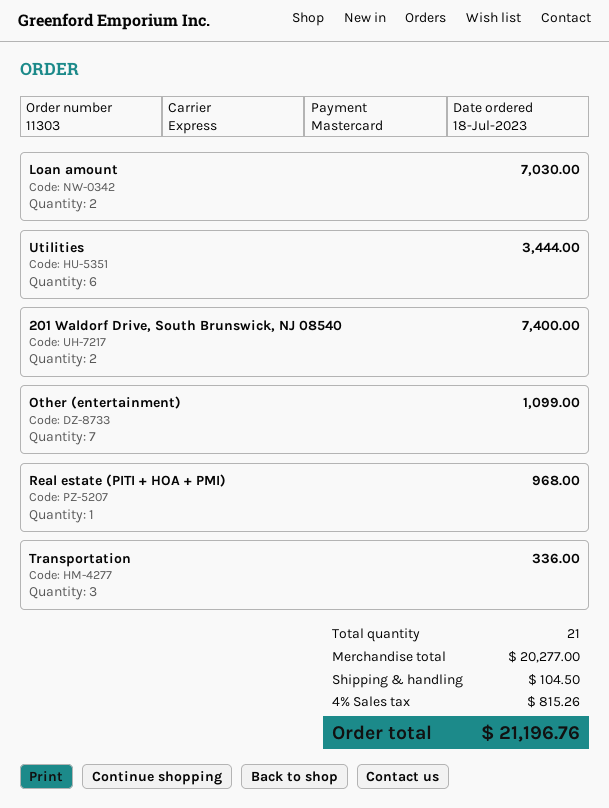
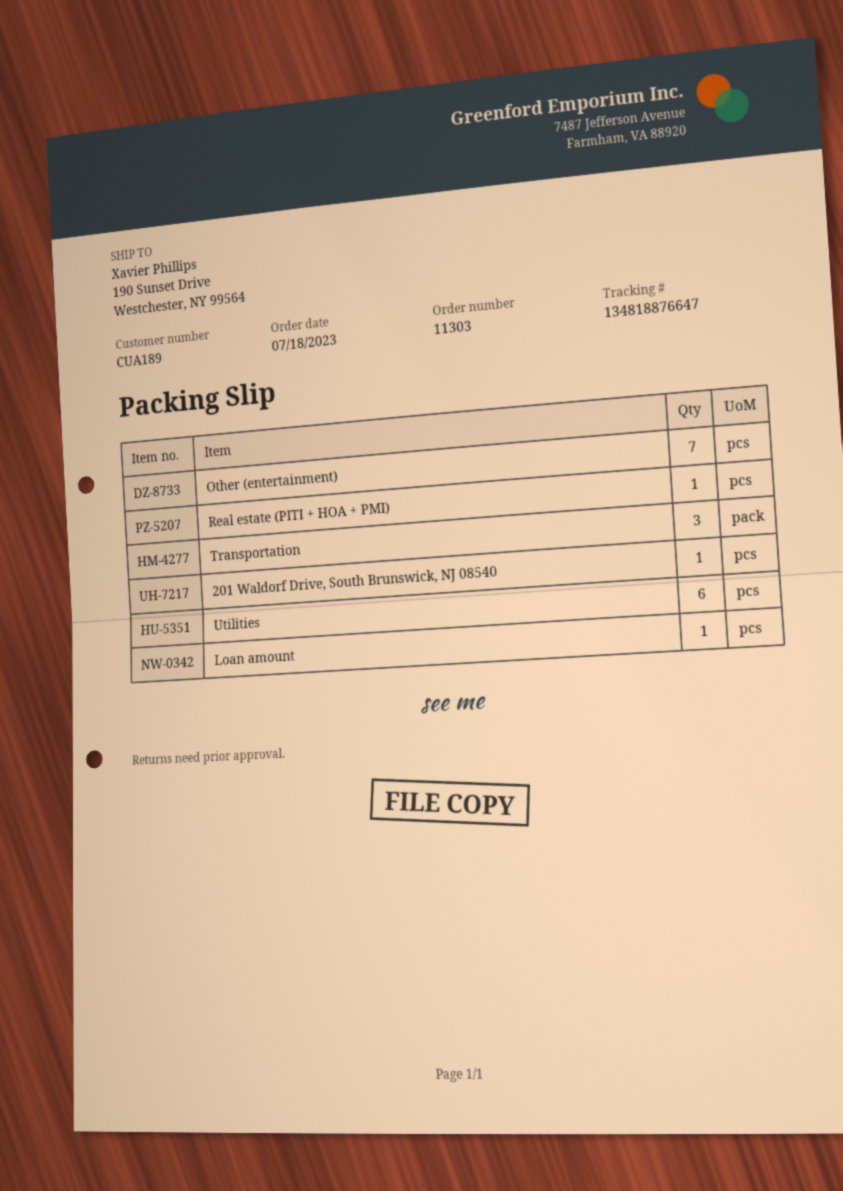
Loan amount: 2 -> 1
201 Waldorf Drive, South Brunswick, NJ 08540: 2 -> 1

